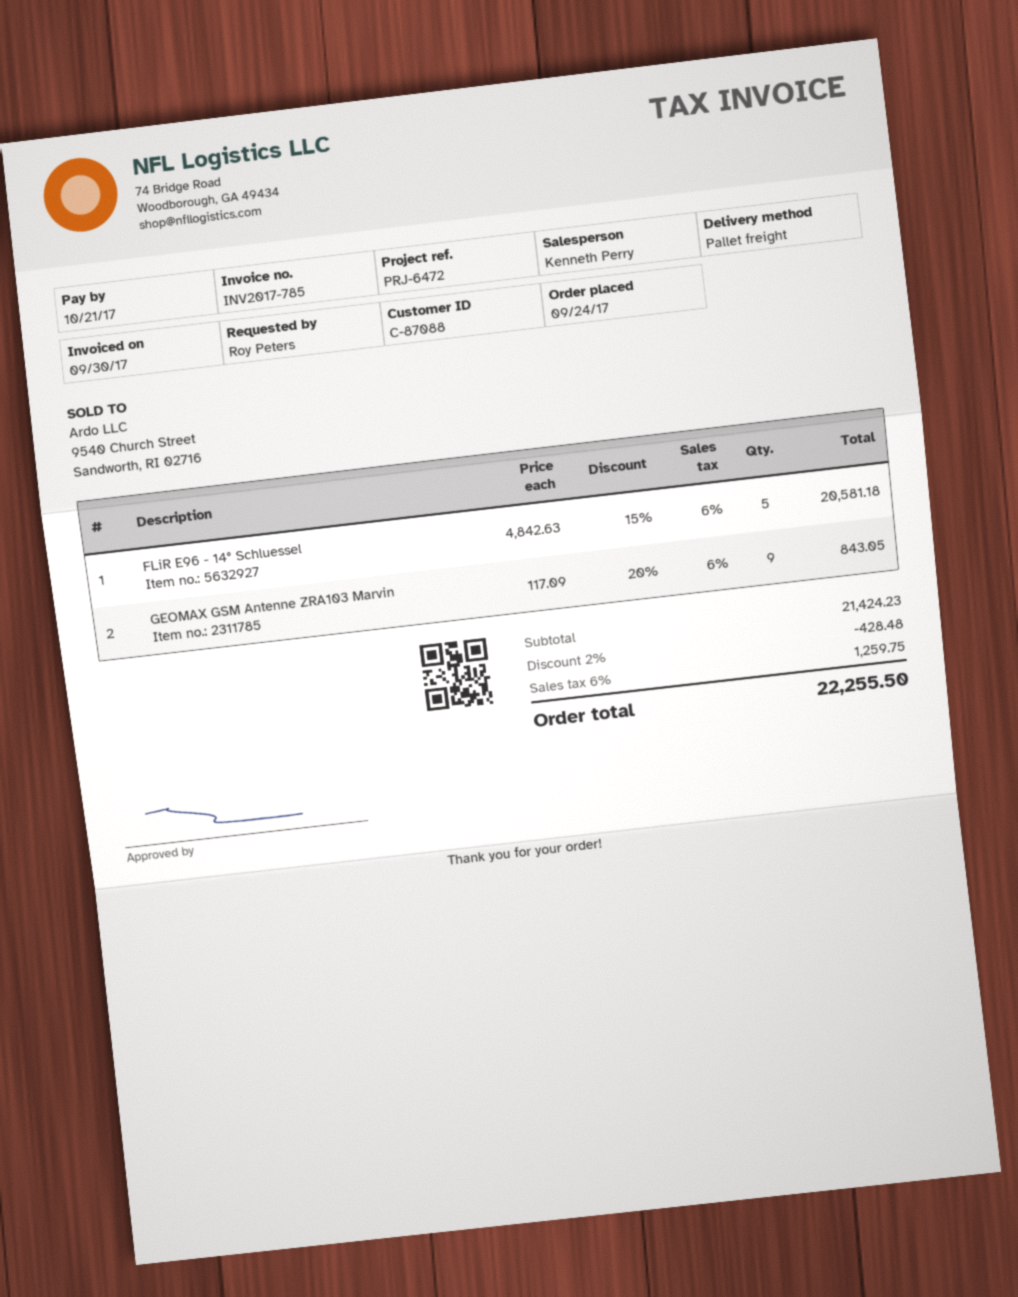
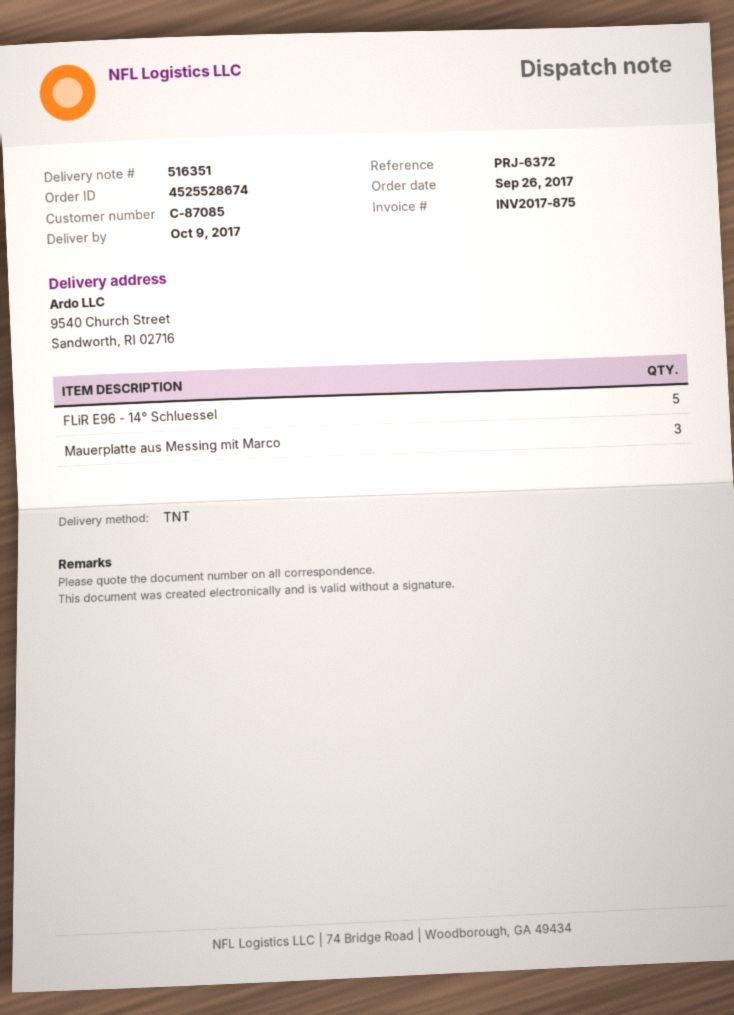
order date: 2017-09-24 -> 2017-09-26
invoice number: INV2017-785 -> INV2017-875
customer number: C-87088 -> C-87085
reference: PRJ-6472 -> PRJ-6372
shipping method: pallet freight -> TNT
GEOMAX GSM Antenne ZRA103 Marvin: 9 -> none
Mauerplatte aus Messing mit Marco: none -> 3

